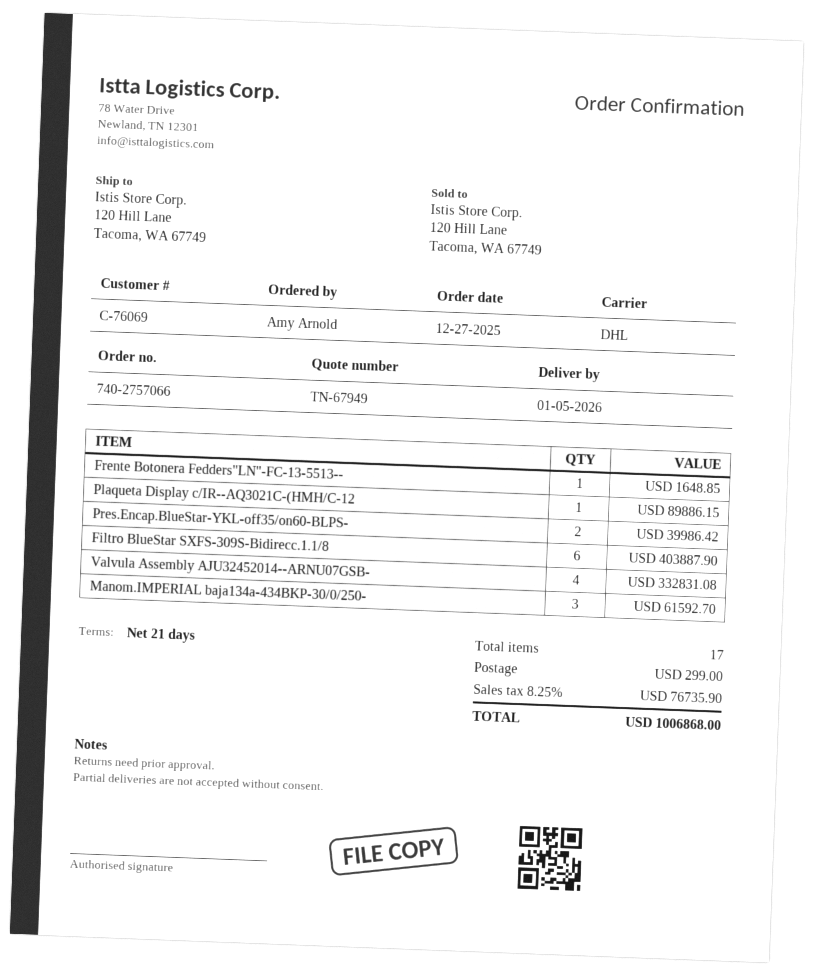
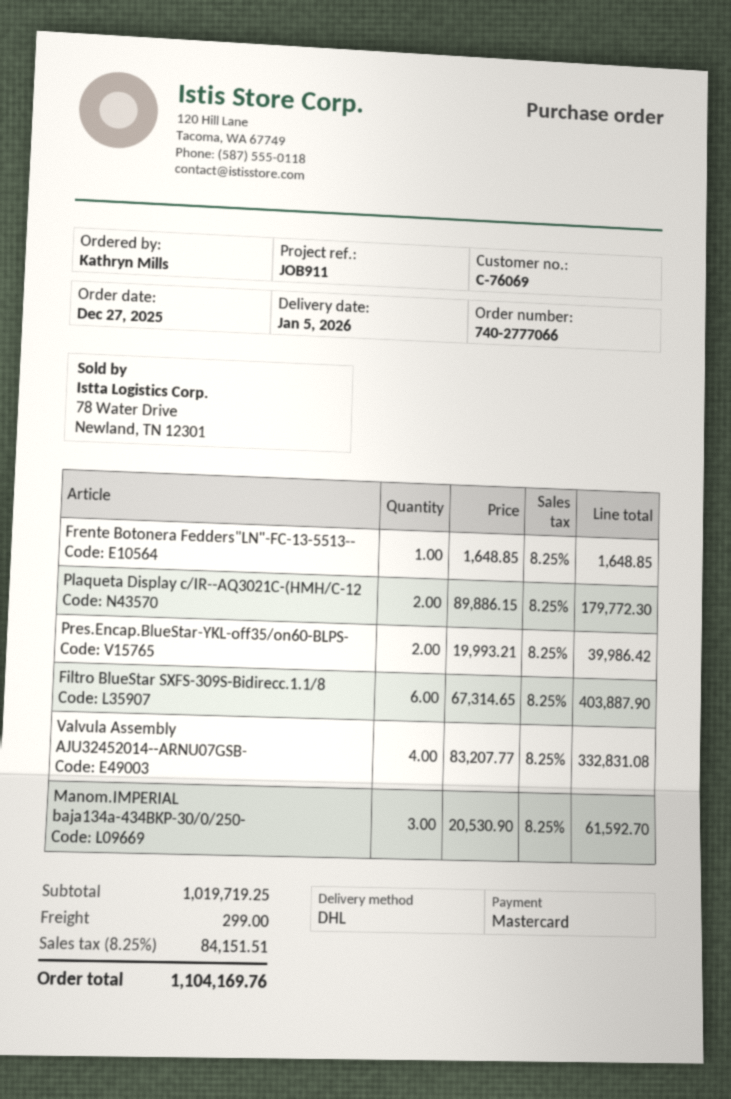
order number: 740-2757066 -> 740-2777066
ordered by: Amy Arnold -> Kathryn Mills
Plaqueta Display c/IR--AQ3021C-(HMH/C-12: 1 for 89886.15 -> 2 for 179772.30
tax: 8.25% = 76735.90 -> 8.25% = 84151.51
total: 1006868.00 -> 1104169.76

